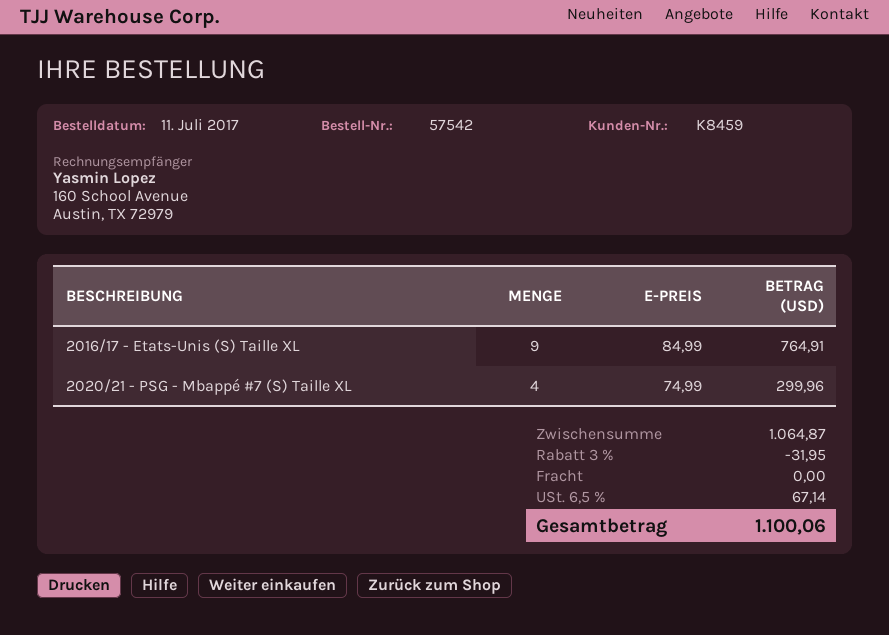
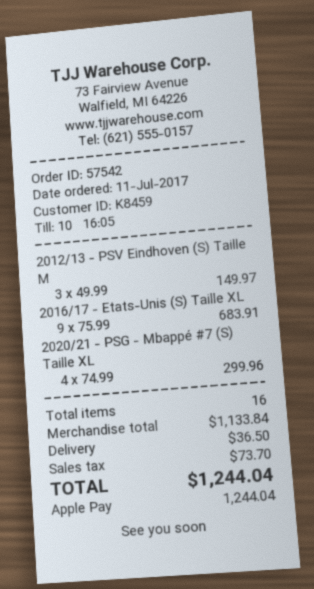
2016/17 - Etats-Unis (S) Taille XL: 9 x 84.99 = 764.91 -> 9 x 75.99 = 683.91
2012/13 - PSV Eindhoven (S) Taille M: none -> 3 x 49.99 = 149.97
subtotal: 1064.87 -> 1133.84
discount: 3% = 31.95 -> none
shipping: 0.00 -> 36.50
tax: 67.14 -> 73.70
total: 1100.06 -> 1244.04

